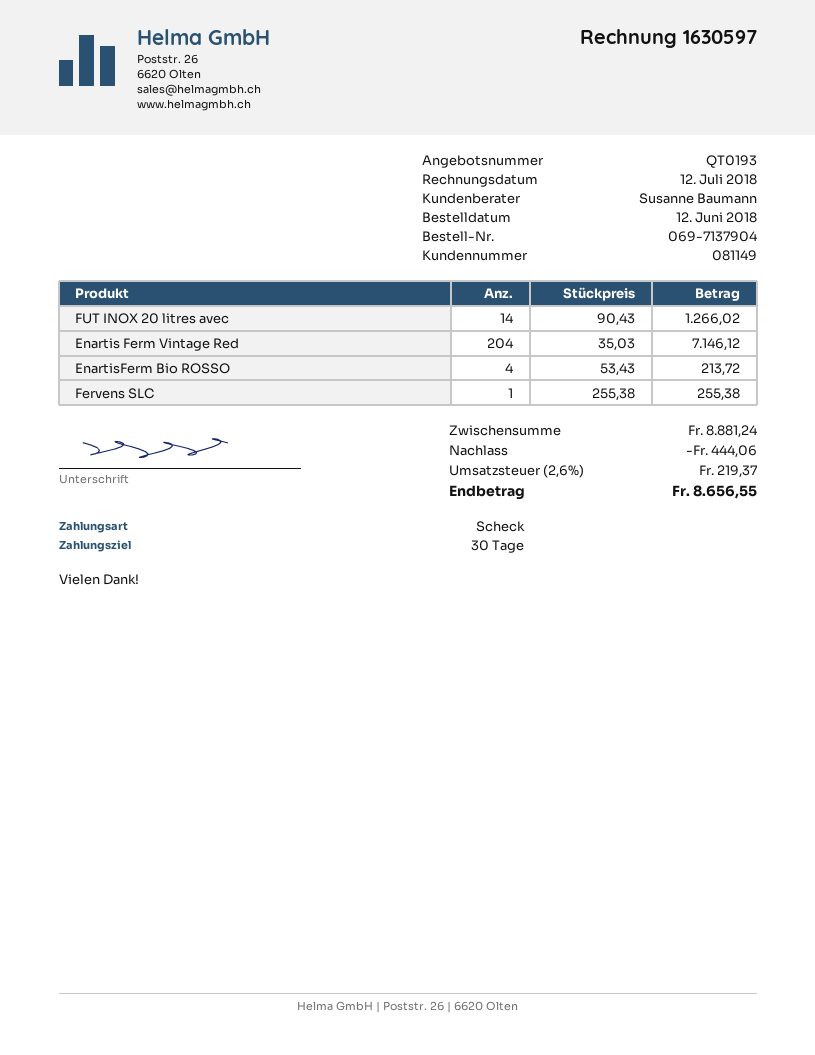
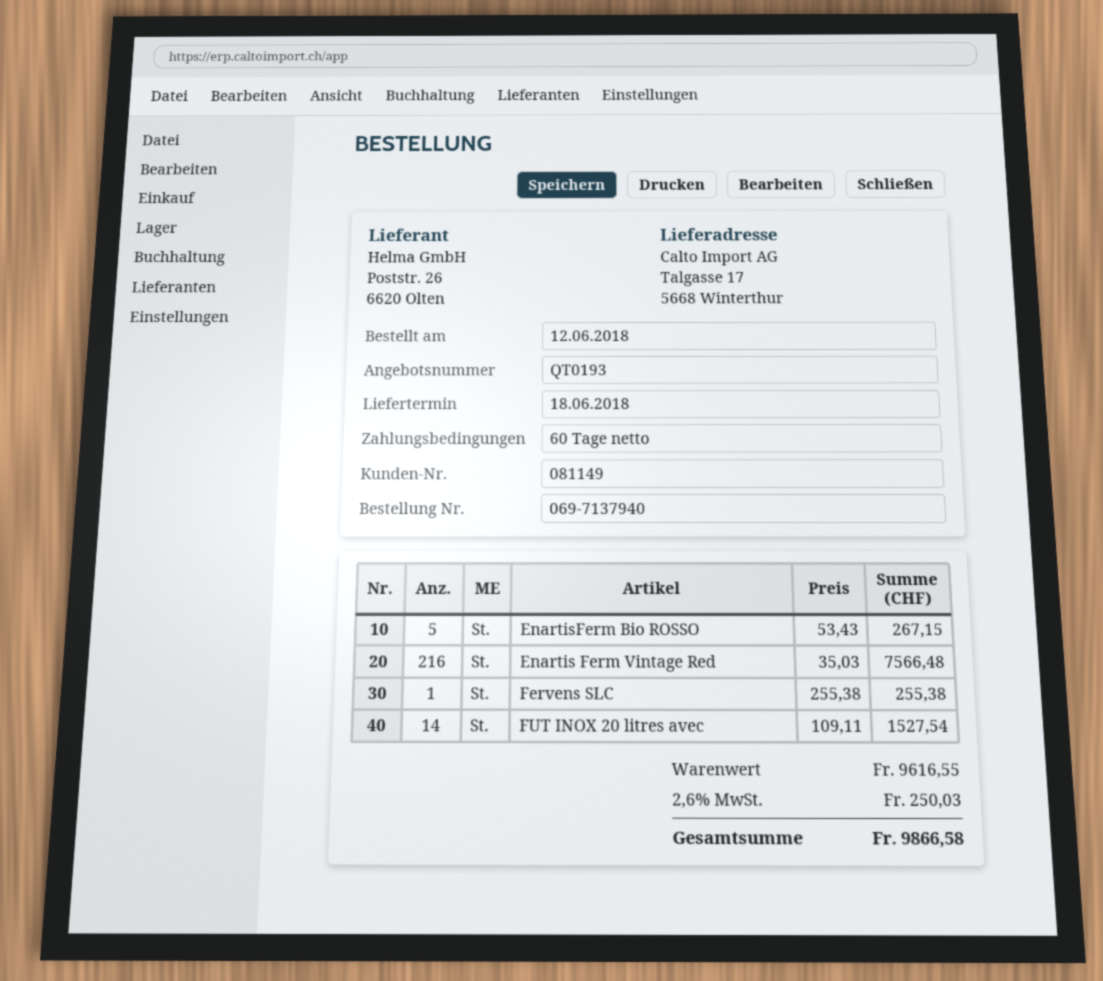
order number: 069-7137904 -> 069-7137940
payment terms: 30 days -> 60 days
FUT INOX 20 litres avec: 14 x 90.43 = 1266.02 -> 14 x 109.11 = 1527.54
Enartis Ferm Vintage Red: 204 x 35.03 = 7146.12 -> 216 x 35.03 = 7566.48
EnartisFerm Bio ROSSO: 4 x 53.43 = 213.72 -> 5 x 53.43 = 267.15
subtotal: 8881.24 -> 9616.55
discount: 444.06 -> none
tax: 2.6% = 219.37 -> 2.6% = 250.03
total: 8656.55 -> 9866.58

